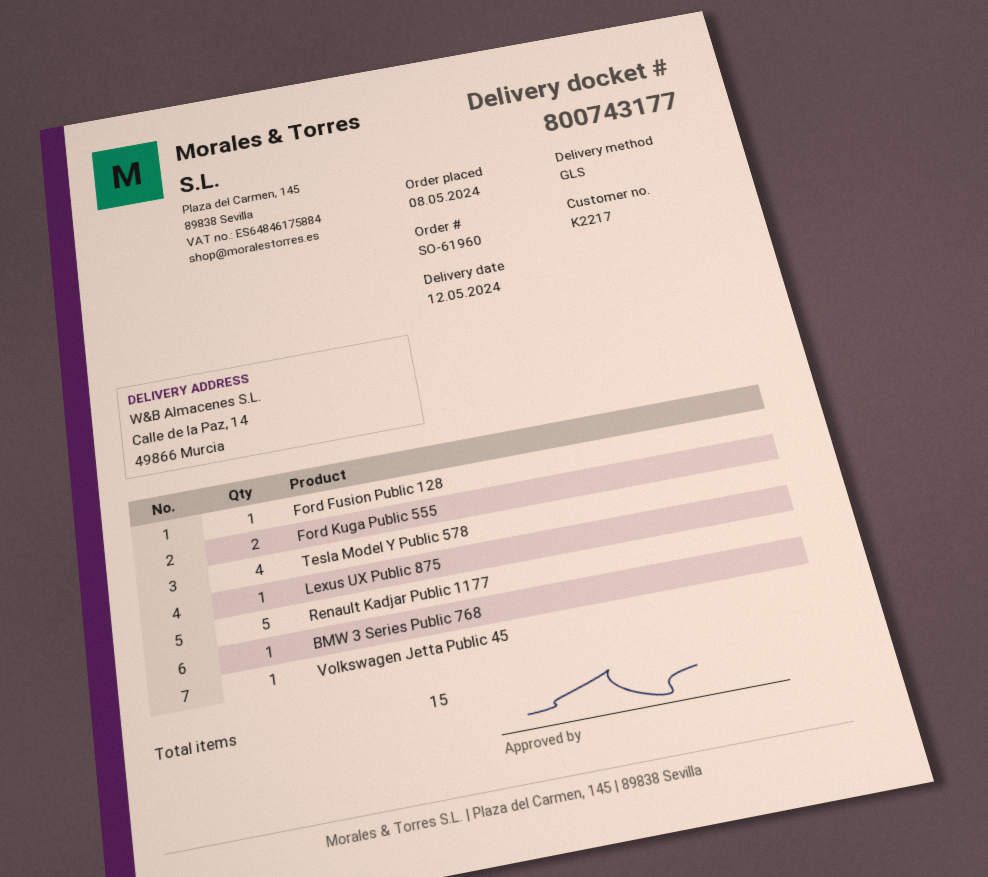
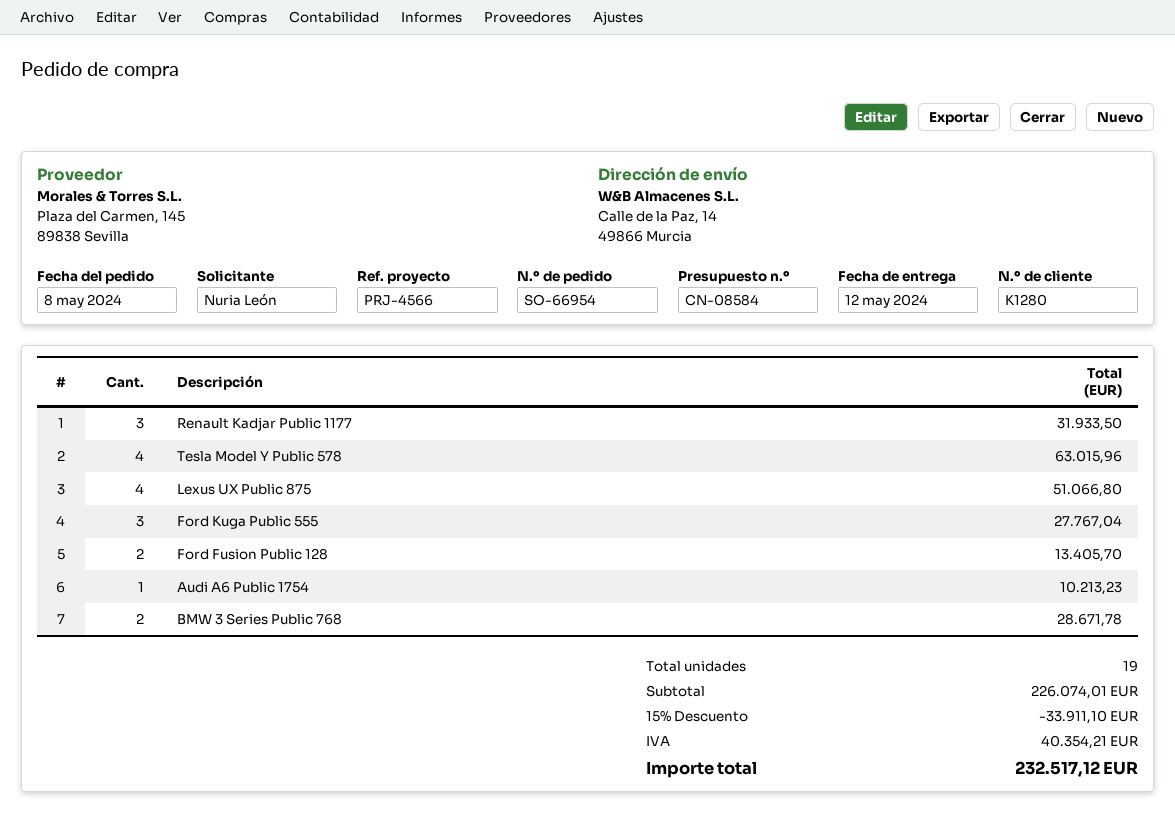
order number: SO-61960 -> SO-66954
customer number: K2217 -> K1280
Ford Fusion Public 128: 1 -> 2
Ford Kuga Public 555: 2 -> 3
Lexus UX Public 875: 1 -> 4
Renault Kadjar Public 1177: 5 -> 3
BMW 3 Series Public 768: 1 -> 2
Volkswagen Jetta Public 45: 1 -> none
Audi A6 Public 1754: none -> 1
total quantity: 15 -> 19

